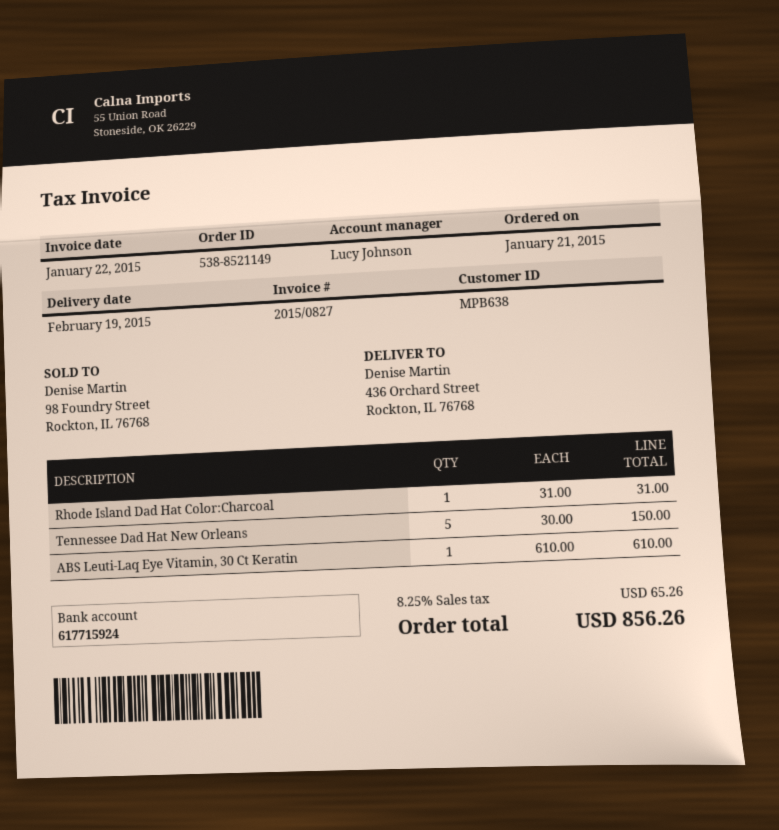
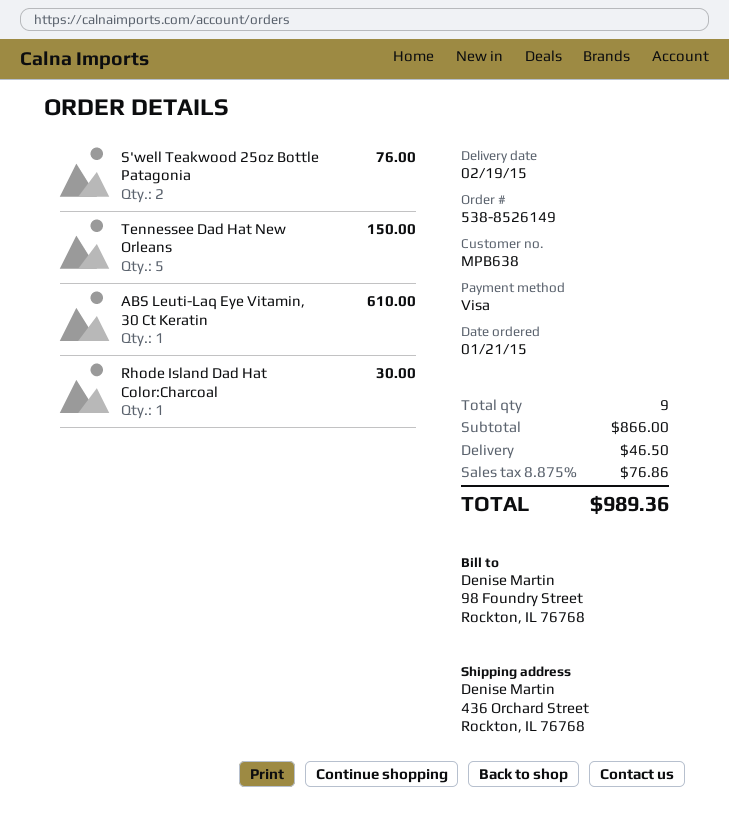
order number: 538-8521149 -> 538-8526149
Rhode Island Dad Hat Color:Charcoal: 1 for 31.00 -> 1 for 30.00
S'well Teakwood 25oz Bottle Patagonia: none -> 2 for 76.00
shipping: none -> 46.50
tax: 8.25% = 65.26 -> 8.875% = 76.86
total: 856.26 -> 989.36

